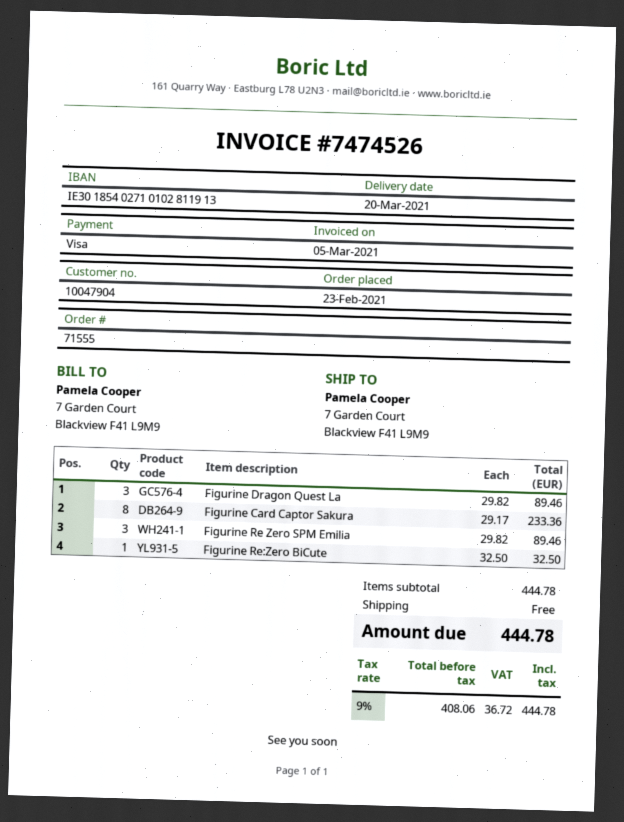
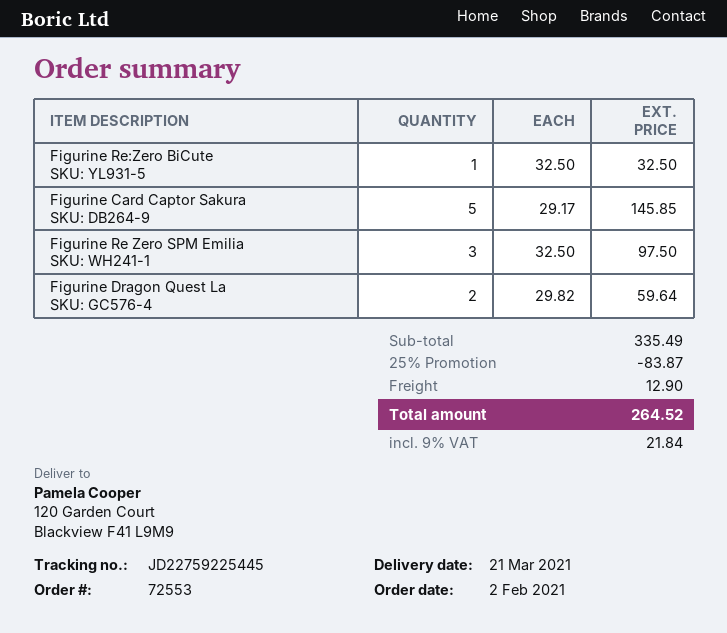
order number: 71555 -> 72553
order date: 2021-02-23 -> 2021-02-02
delivery date: 2021-03-20 -> 2021-03-21
ship to: 7 Garden Court, Blackview F41 L9M9 -> 120 Garden Court, Blackview F41 L9M9
Figurine Dragon Quest La: 3 x 29.82 = 89.46 -> 2 x 29.82 = 59.64
Figurine Card Captor Sakura: 8 x 29.17 = 233.36 -> 5 x 29.17 = 145.85
Figurine Re Zero SPM Emilia: 3 x 29.82 = 89.46 -> 3 x 32.50 = 97.50
subtotal: 444.78 -> 335.49
discount: none -> 25% = 83.87
shipping: 0.00 -> 12.90
tax: 9% = 36.72 -> 9% = 21.84
total: 444.78 -> 264.52

